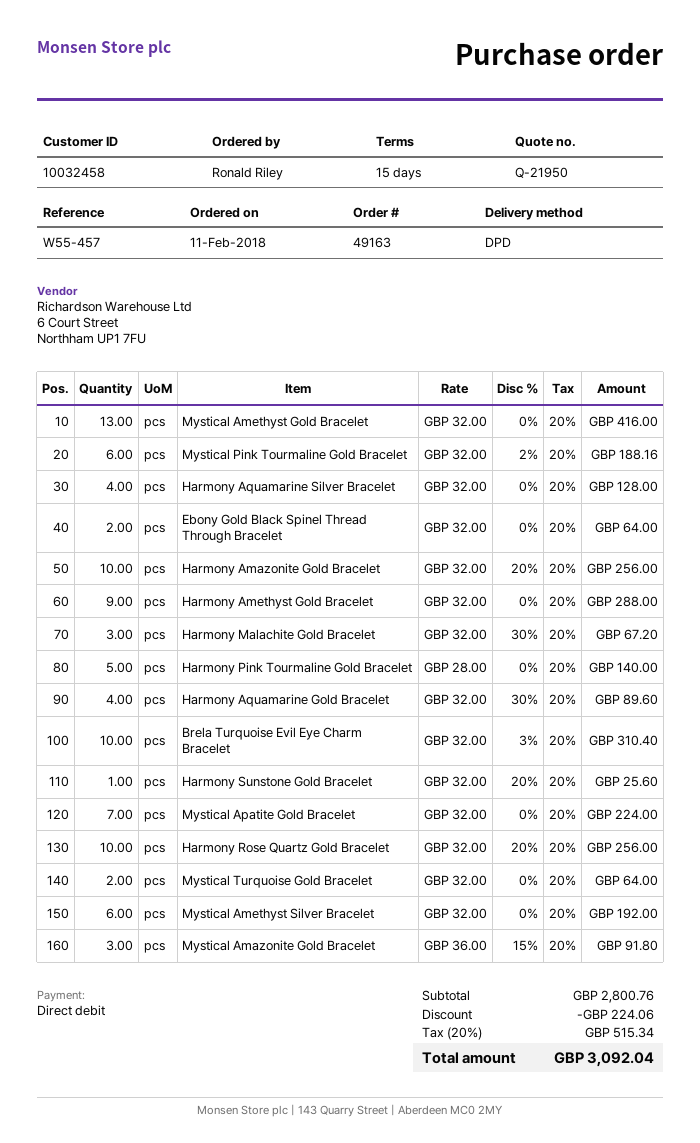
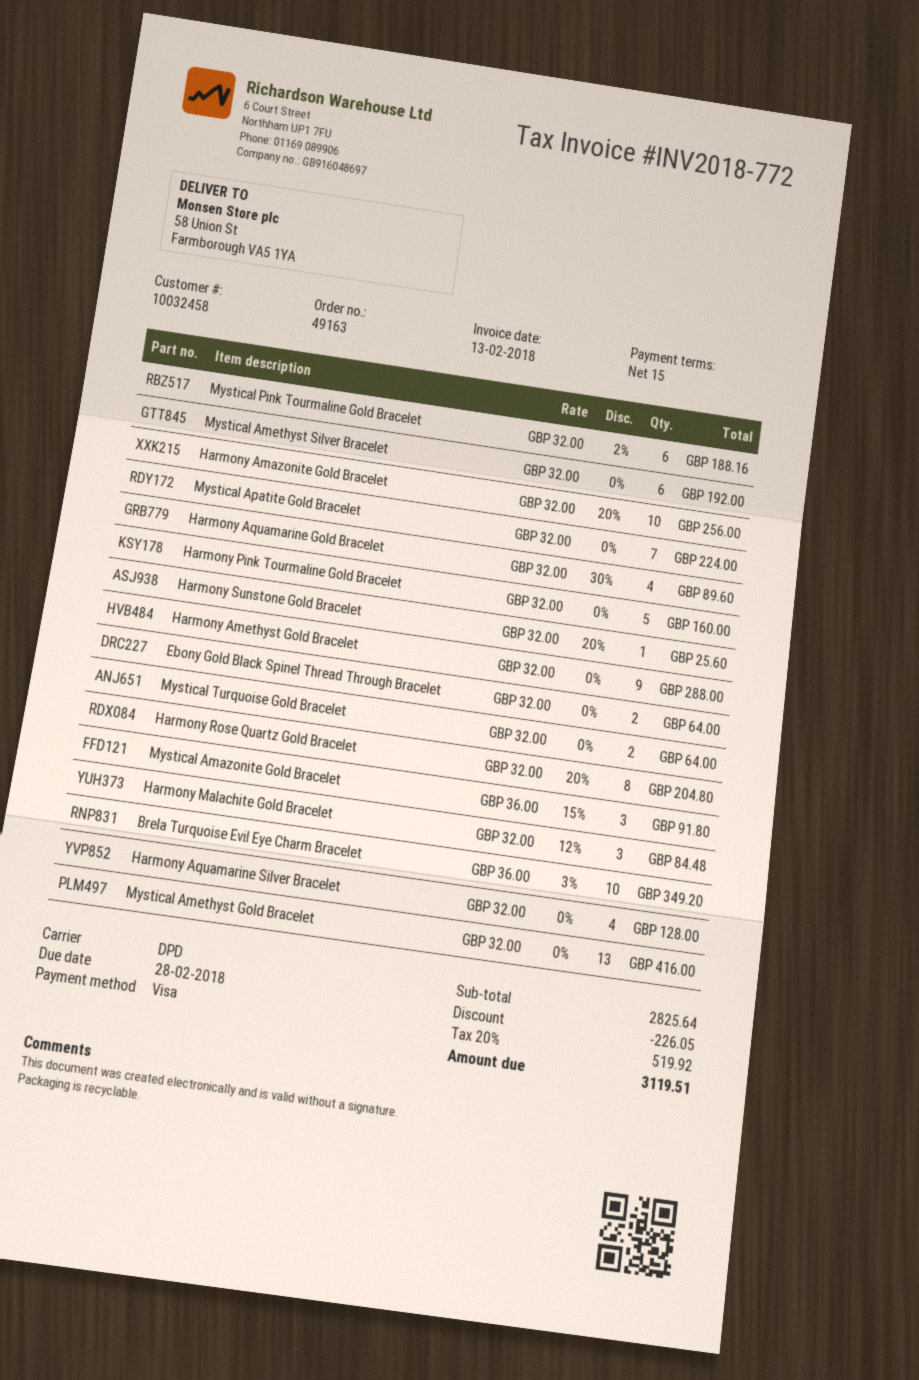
payment method: direct debit -> Visa
Harmony Malachite Gold Bracelet: 3 x 32.00 - 30% = 67.20 -> 3 x 32.00 - 12% = 84.48
Harmony Pink Tourmaline Gold Bracelet: 5 x 28.00 = 140.00 -> 5 x 32.00 = 160.00
Brela Turquoise Evil Eye Charm Bracelet: 10 x 32.00 - 3% = 310.40 -> 10 x 36.00 - 3% = 349.20
Harmony Rose Quartz Gold Bracelet: 10 x 32.00 - 20% = 256.00 -> 8 x 32.00 - 20% = 204.80
subtotal: 2800.76 -> 2825.64
discount: 224.06 -> 226.05
tax: 20% = 515.34 -> 20% = 519.92
total: 3092.04 -> 3119.51

